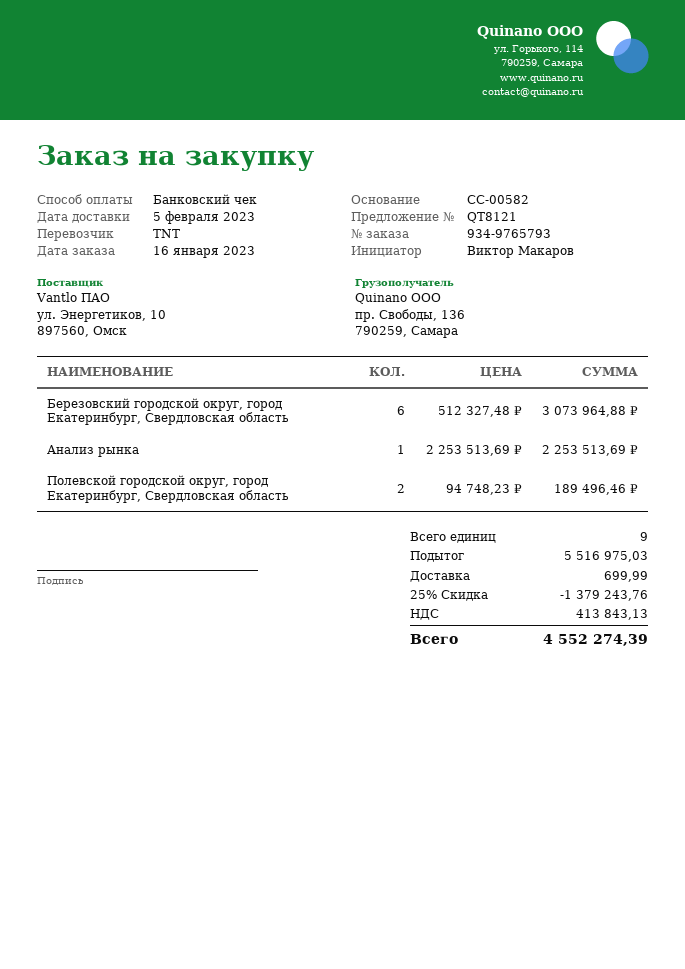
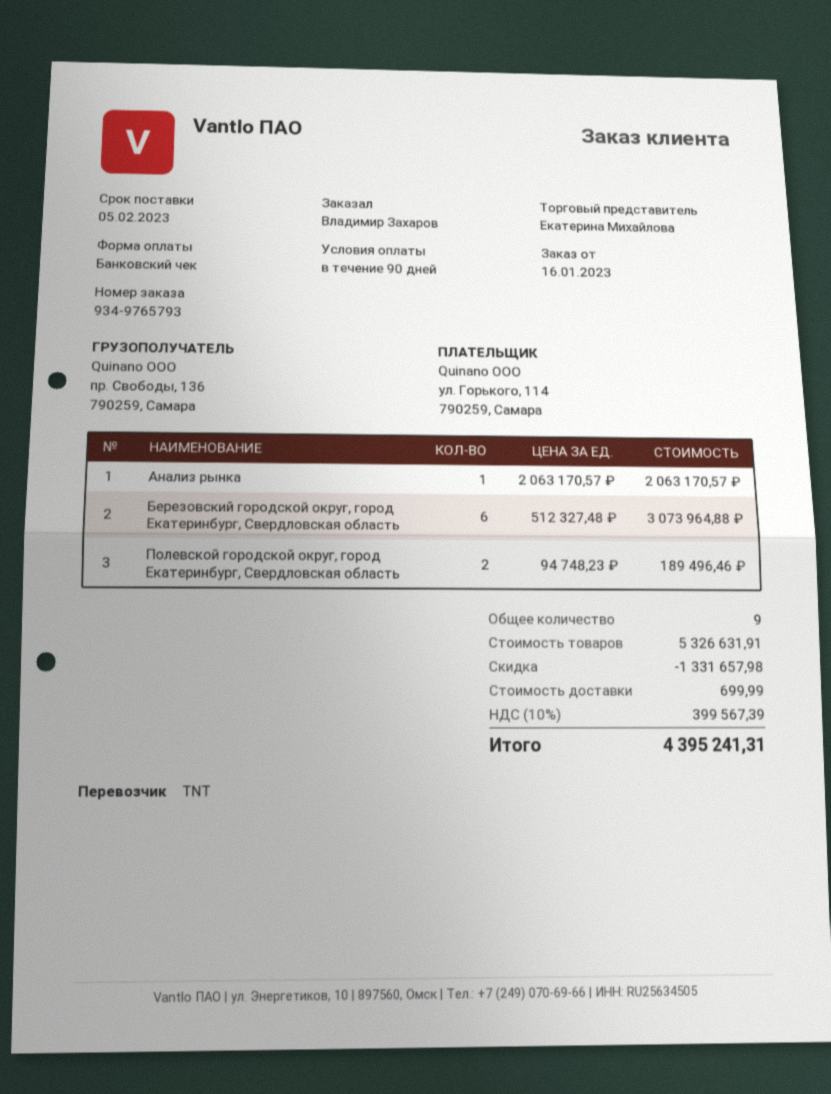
ordered by: Виктор Макаров -> Владимир Захаров
Анализ рынка: 1 x 2253513.69 = 2253513.69 -> 1 x 2063170.57 = 2063170.57
subtotal: 5516975.03 -> 5326631.91
discount: 1379243.76 -> 1331657.98
tax: 413843.13 -> 399567.39
total: 4552274.39 -> 4395241.31

